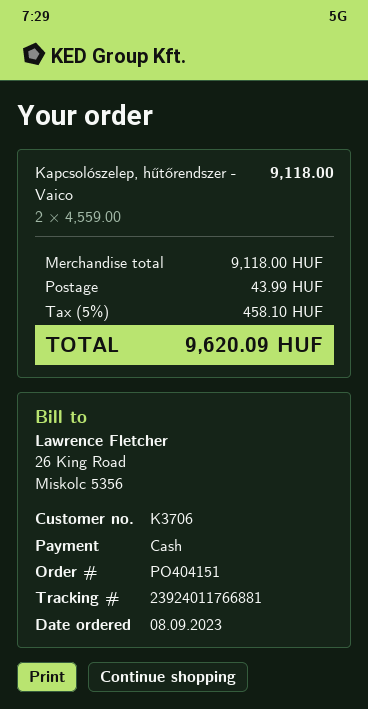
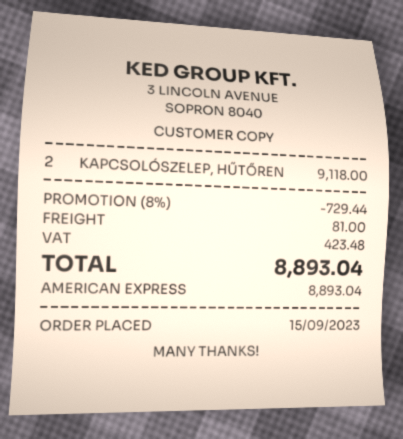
order date: 2023-09-08 -> 2023-09-15
payment method: cash -> American Express
discount: none -> 8% = 729.44
shipping: 43.99 -> 81.00
tax: 458.10 -> 423.48
total: 9620.09 -> 8893.04

